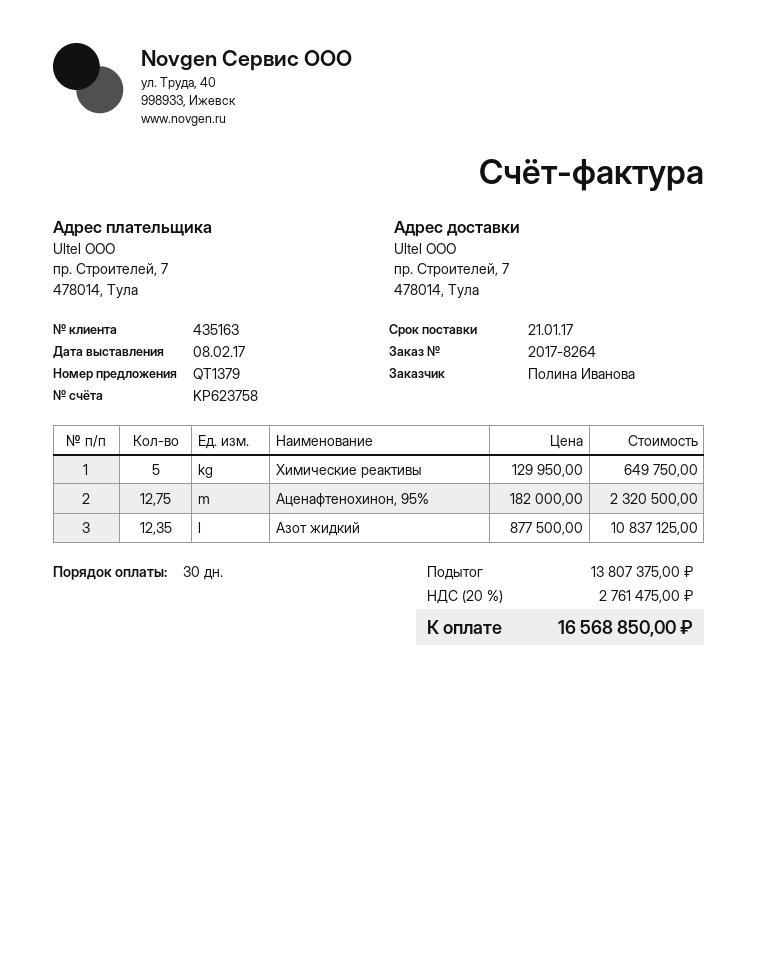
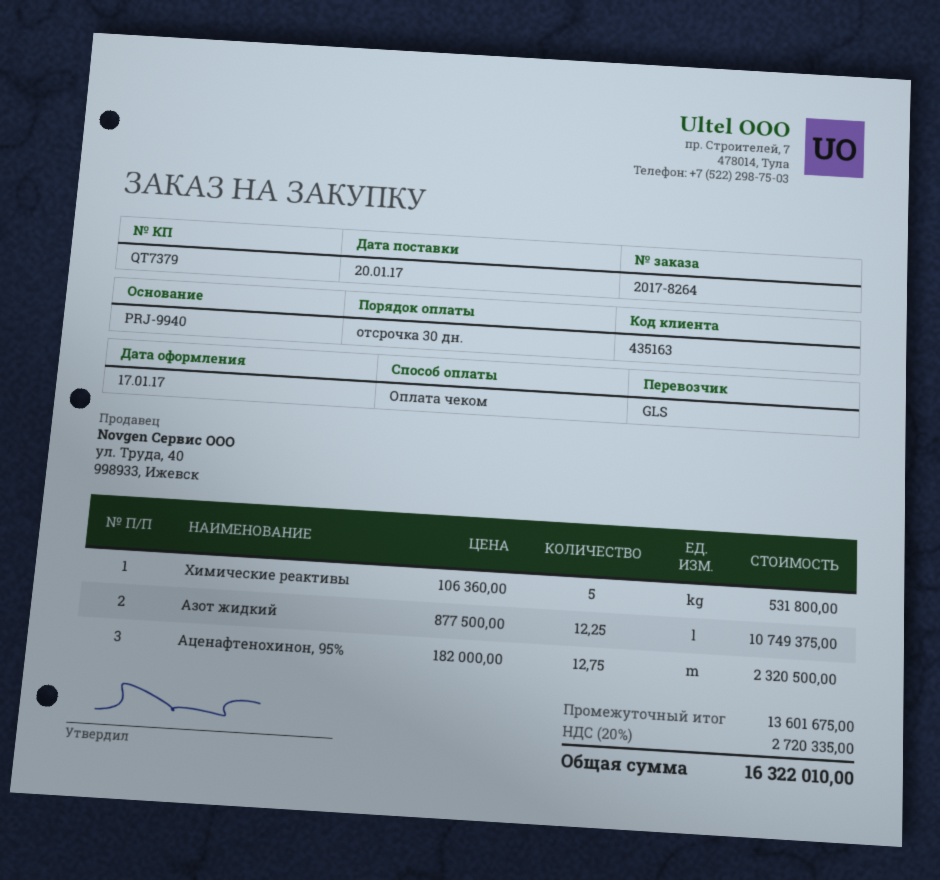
quote number: QT1379 -> QT7379
delivery date: 2017-01-21 -> 2017-01-20
Химические реактивы: 5 x 129950.00 = 649750.00 -> 5 x 106360.00 = 531800.00
Азот жидкий: 12.35 x 877500.00 = 10837125.00 -> 12.25 x 877500.00 = 10749375.00
subtotal: 13807375.00 -> 13601675.00
tax: 20% = 2761475.00 -> 20% = 2720335.00
total: 16568850.00 -> 16322010.00

